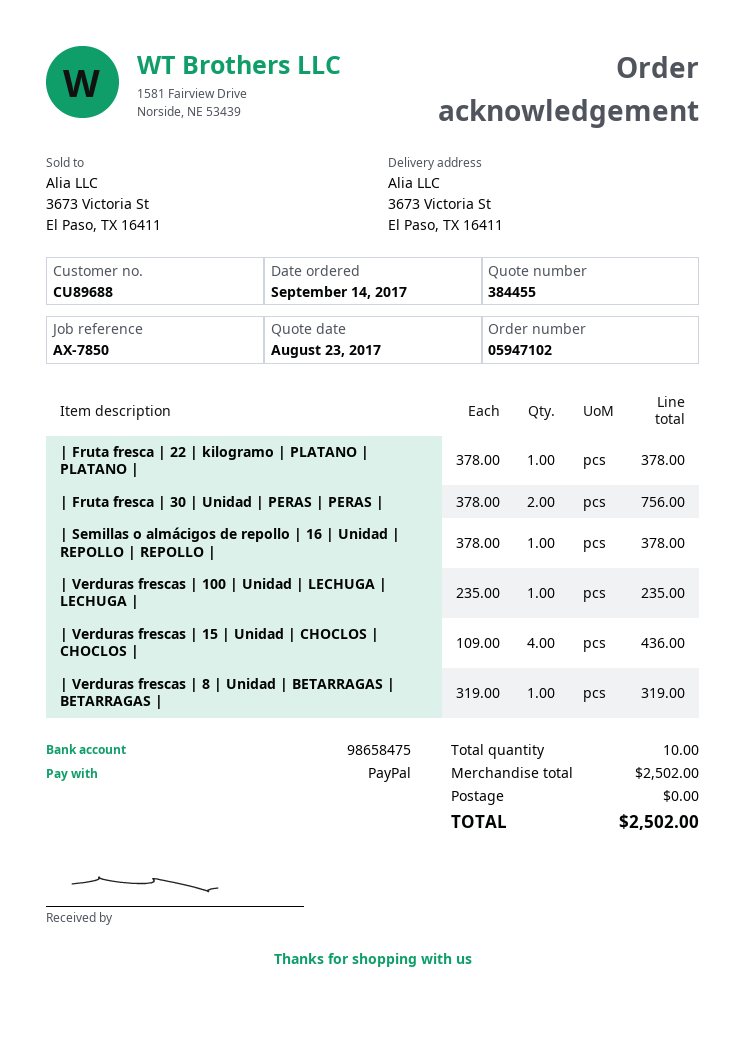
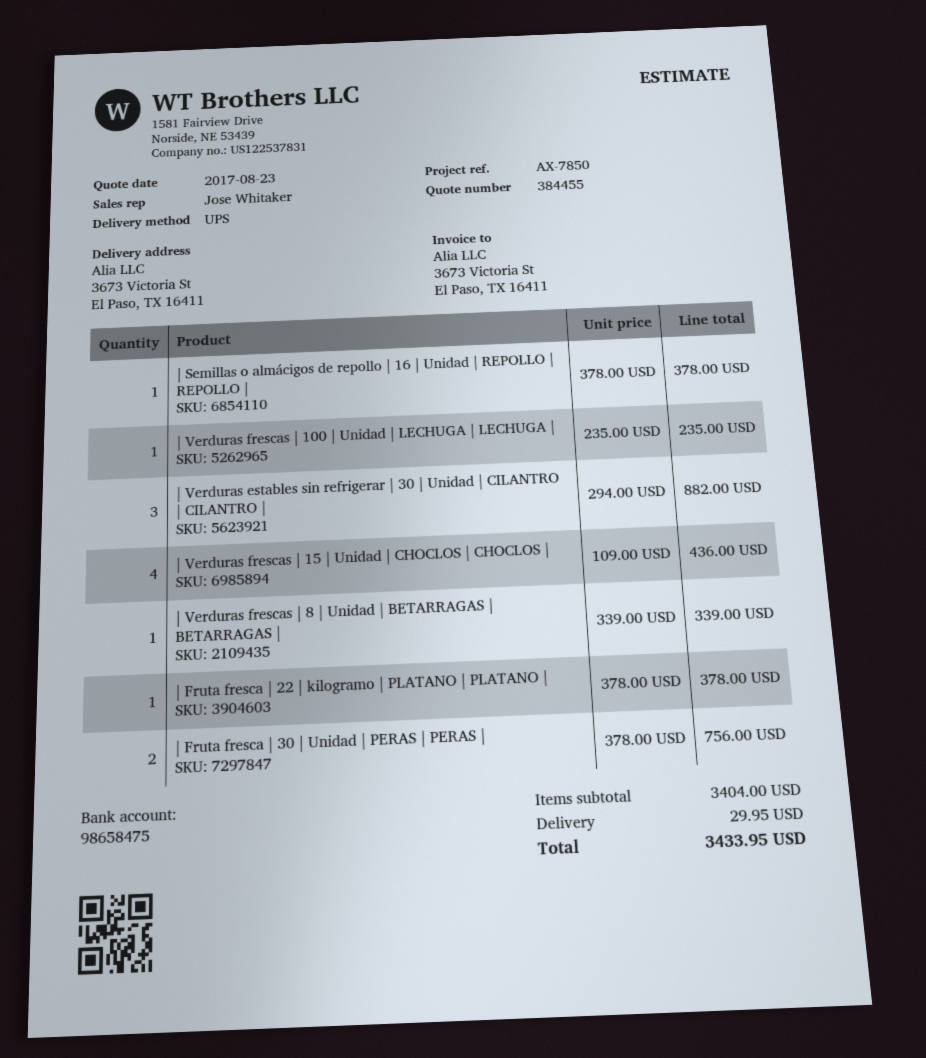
| Verduras frescas | 8 | Unidad | BETARRAGAS | BETARRAGAS |: 1 x 319.00 = 319.00 -> 1 x 339.00 = 339.00
| Verduras estables sin refrigerar | 30 | Unidad | CILANTRO | CILANTRO |: none -> 3 x 294.00 = 882.00
subtotal: 2502.00 -> 3404.00
shipping: 0.00 -> 29.95
total: 2502.00 -> 3433.95

